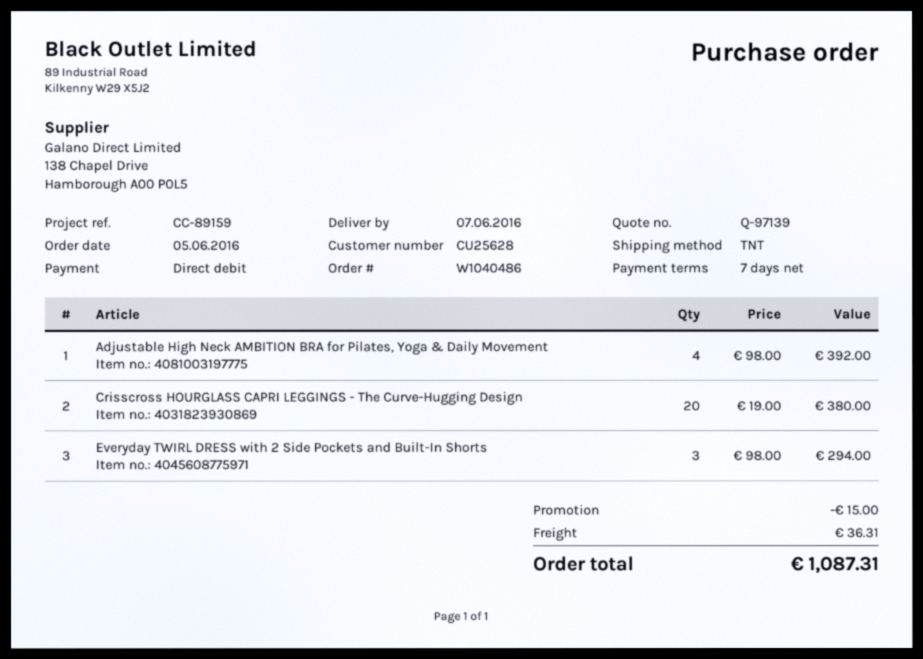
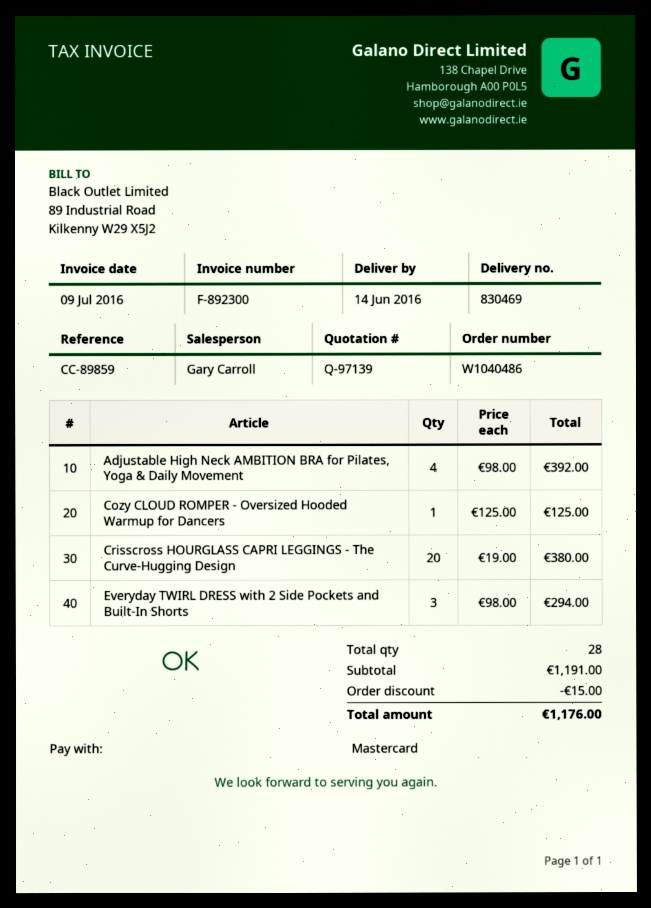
delivery date: 2016-06-07 -> 2016-06-14
reference: CC-89159 -> CC-89859
payment method: direct debit -> Mastercard
Cozy CLOUD ROMPER - Oversized Hooded Warmup for Dancers: none -> 1 x 125.00 = 125.00
shipping: 36.31 -> none
total: 1087.31 -> 1176.00

